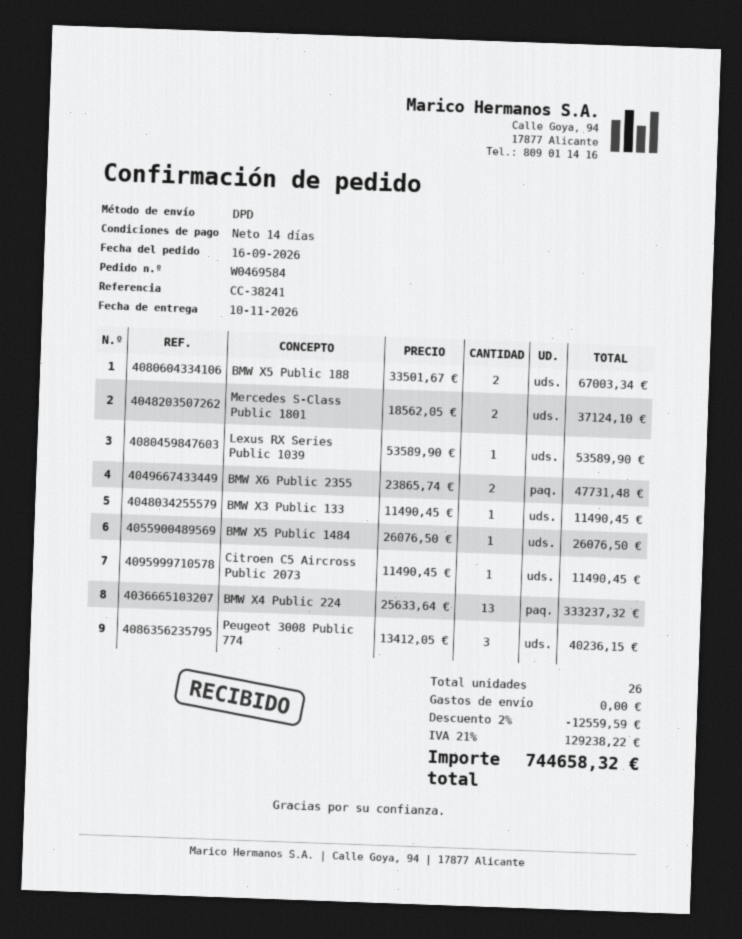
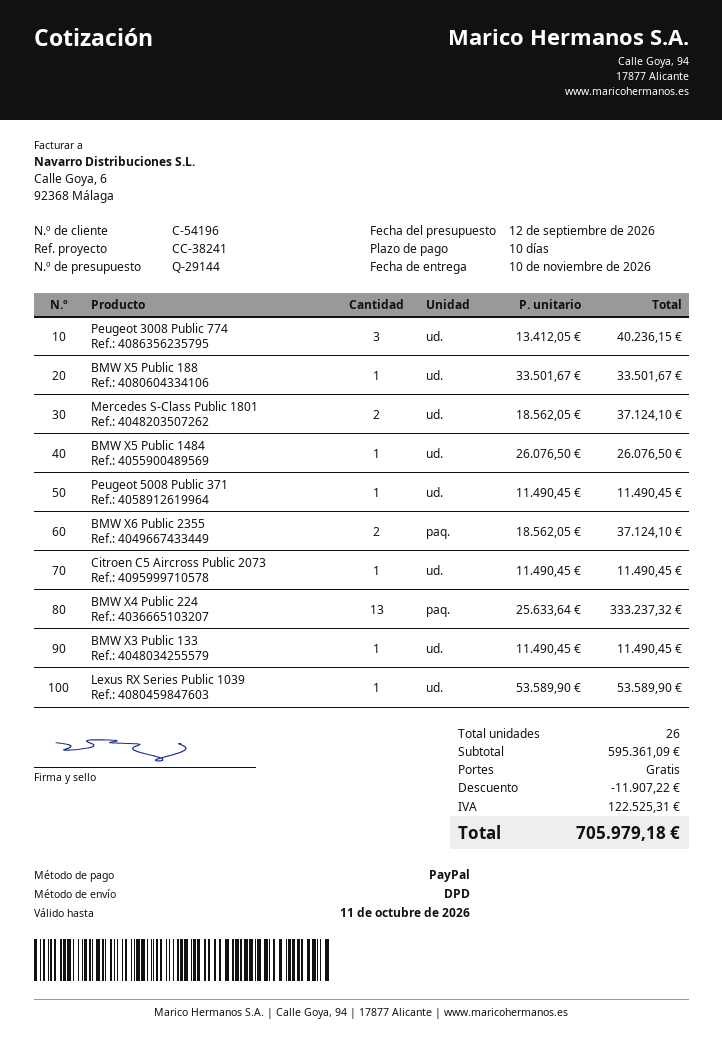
payment terms: 14 days -> 10 days
BMW X5 Public 188: 2 x 33501.67 = 67003.34 -> 1 x 33501.67 = 33501.67
BMW X6 Public 2355: 2 x 23865.74 = 47731.48 -> 2 x 18562.05 = 37124.10
Peugeot 5008 Public 371: none -> 1 x 11490.45 = 11490.45
discount: 12559.59 -> 11907.22
tax: 129238.22 -> 122525.31
total: 744658.32 -> 705979.18

